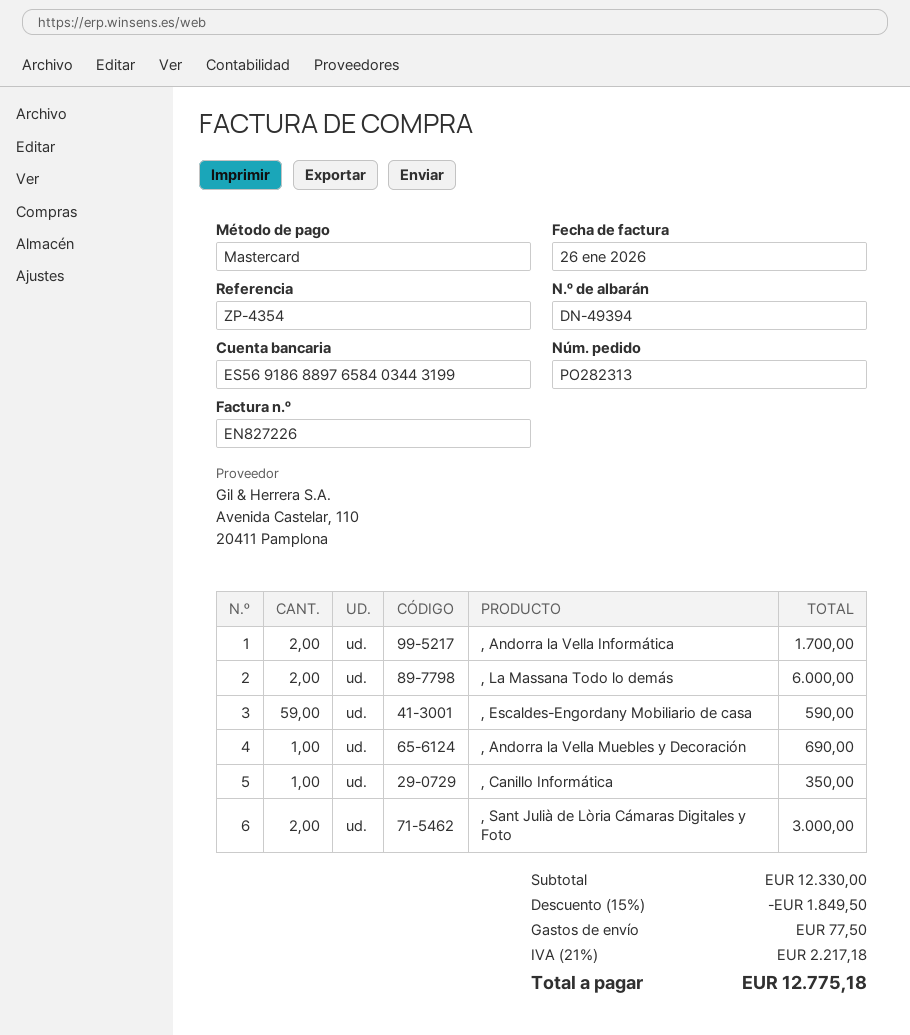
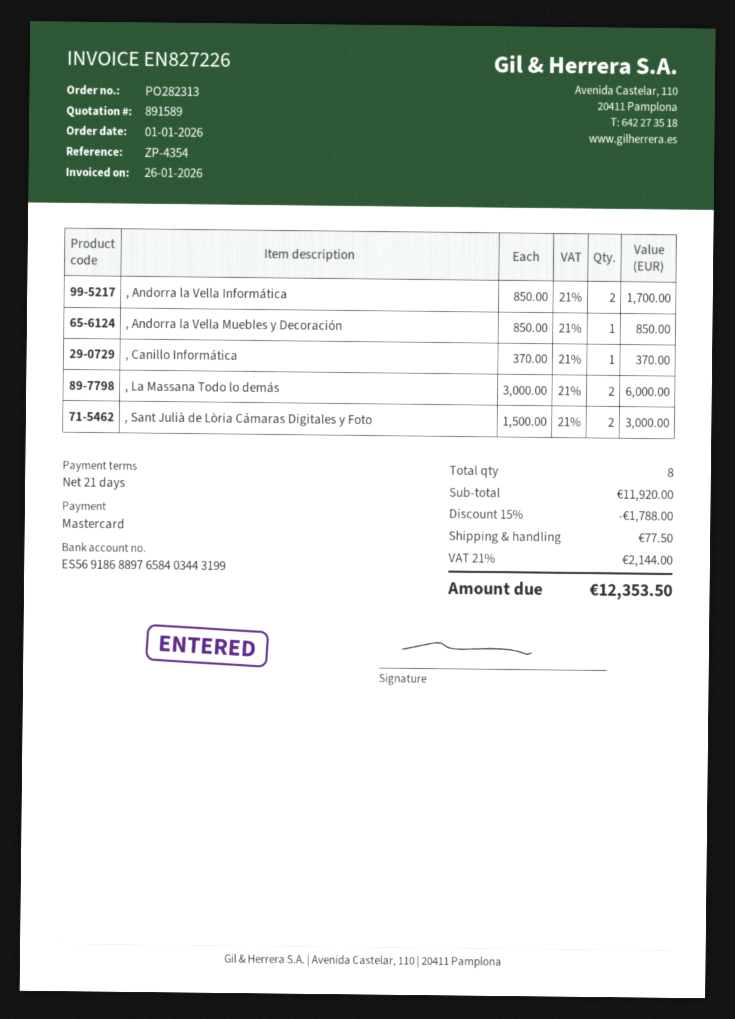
, Escaldes-Engordany Mobiliario de casa: 59 for 590.00 -> none
, Andorra la Vella Muebles y Decoración: 1 for 690.00 -> 1 for 850.00
, Canillo Informática: 1 for 350.00 -> 1 for 370.00
subtotal: 12330.00 -> 11920.00
discount: 15% = 1849.50 -> 15% = 1788.00
tax: 21% = 2217.18 -> 21% = 2144.00
total: 12775.18 -> 12353.50

